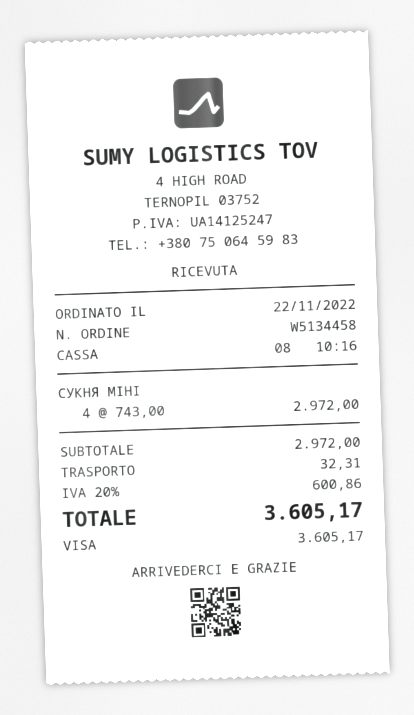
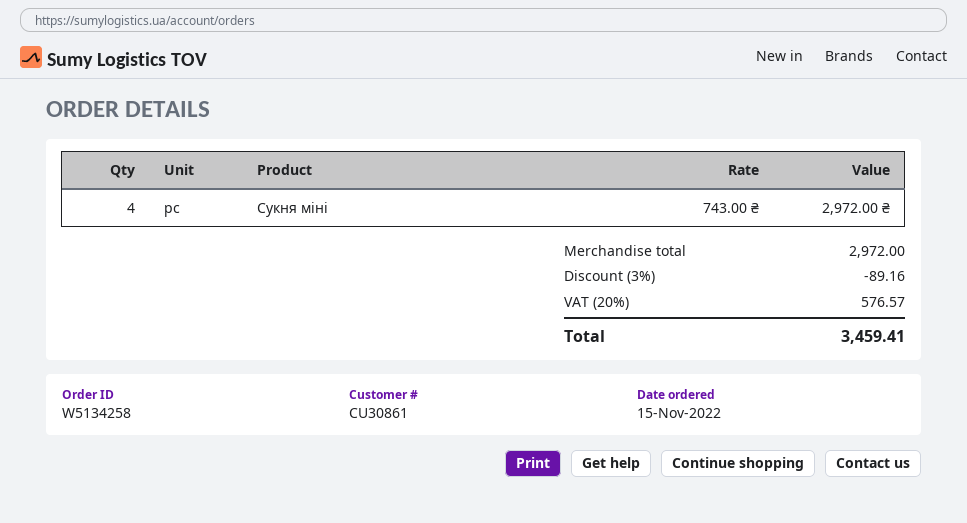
order number: W5134458 -> W5134258
order date: 2022-11-22 -> 2022-11-15
discount: none -> 3% = 89.16
shipping: 32.31 -> none
tax: 20% = 600.86 -> 20% = 576.57
total: 3605.17 -> 3459.41

